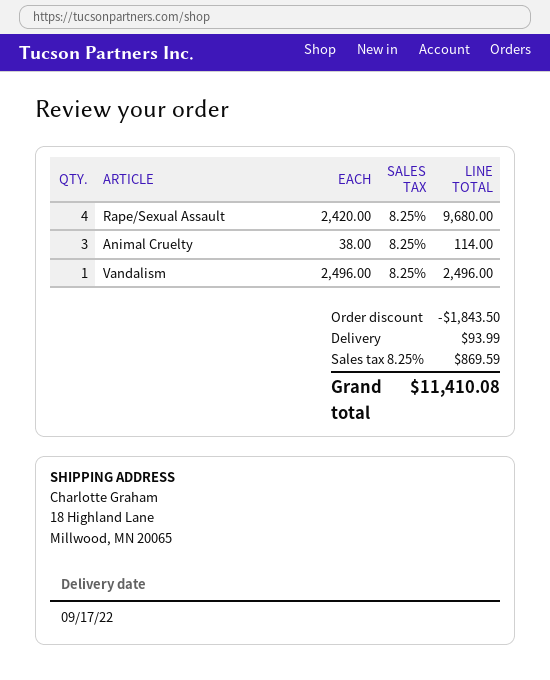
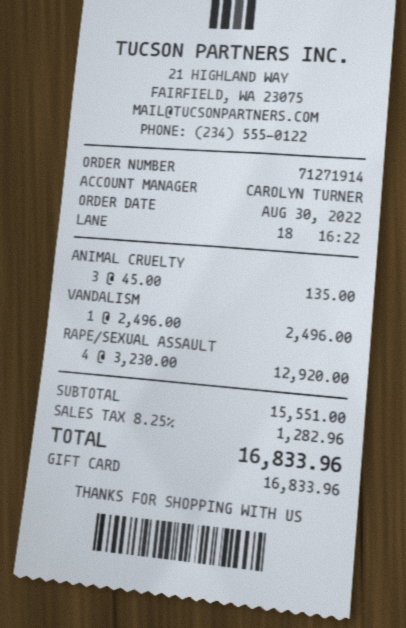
Rape/Sexual Assault: 4 x 2420.00 = 9680.00 -> 4 x 3230.00 = 12920.00
Animal Cruelty: 3 x 38.00 = 114.00 -> 3 x 45.00 = 135.00
discount: 1843.50 -> none
shipping: 93.99 -> none
tax: 8.25% = 869.59 -> 8.25% = 1282.96
total: 11410.08 -> 16833.96

